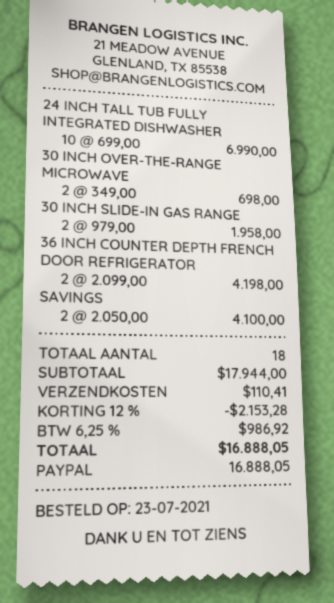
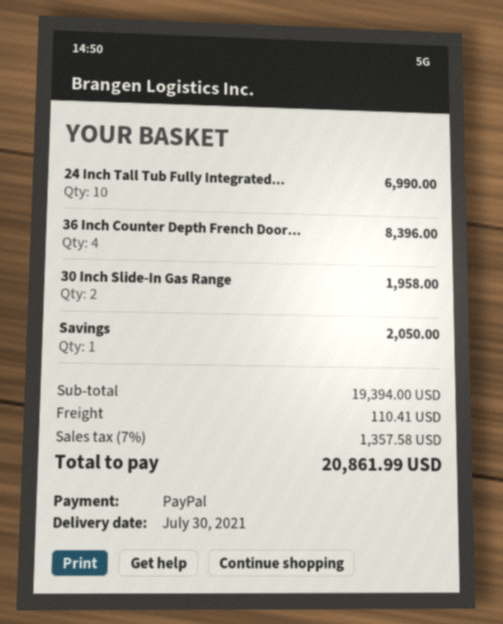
30 INCH OVER-THE-RANGE MICROWAVE: 2 for 698.00 -> none
36 INCH COUNTER DEPTH FRENCH DOOR REFRIGERATOR: 2 for 4198.00 -> 4 for 8396.00
SAVINGS: 2 for 4100.00 -> 1 for 2050.00
subtotal: 17944.00 -> 19394.00
discount: 12% = 2153.28 -> none
tax: 6.25% = 986.92 -> 7% = 1357.58
total: 16888.05 -> 20861.99

